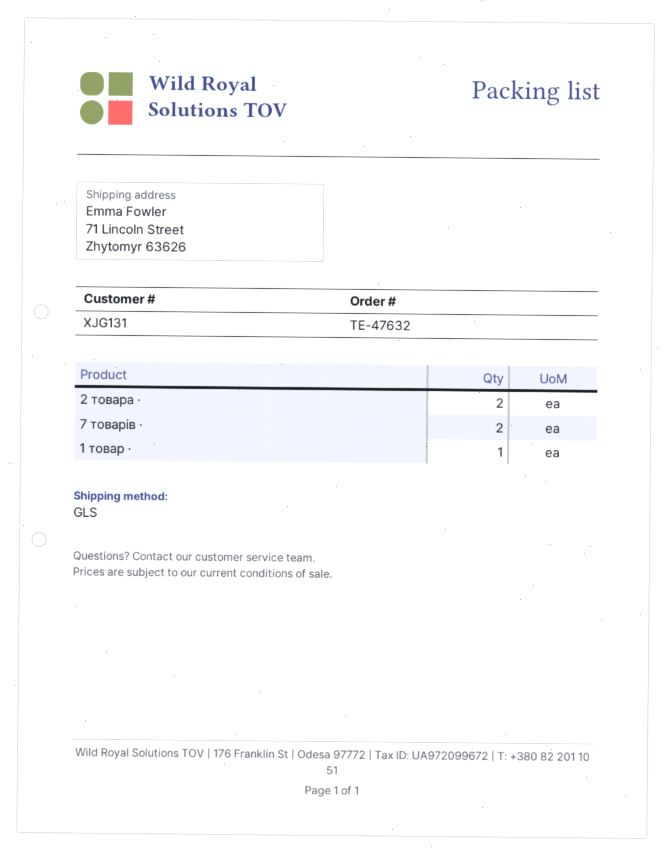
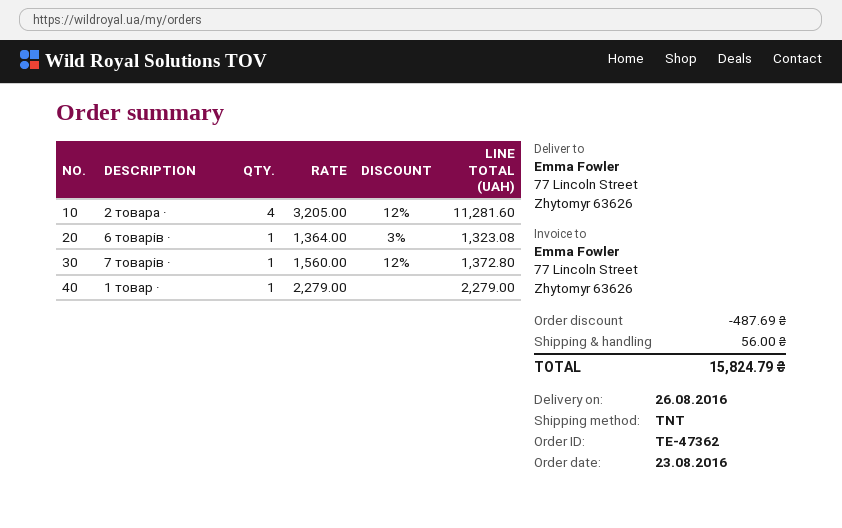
order number: TE-47632 -> TE-47362
shipping method: GLS -> TNT
ship to: 71 Lincoln Street, Zhytomyr 63626 -> 77 Lincoln Street, Zhytomyr 63626
2 товара ·: 2 -> 4
7 товарів ·: 2 -> 1
6 товарів ·: none -> 1

